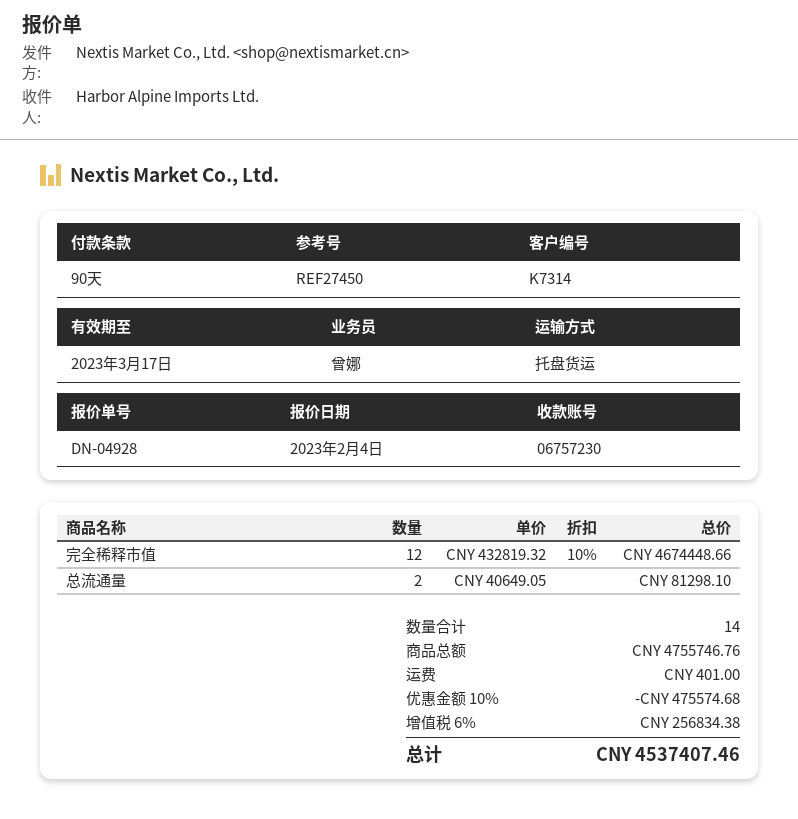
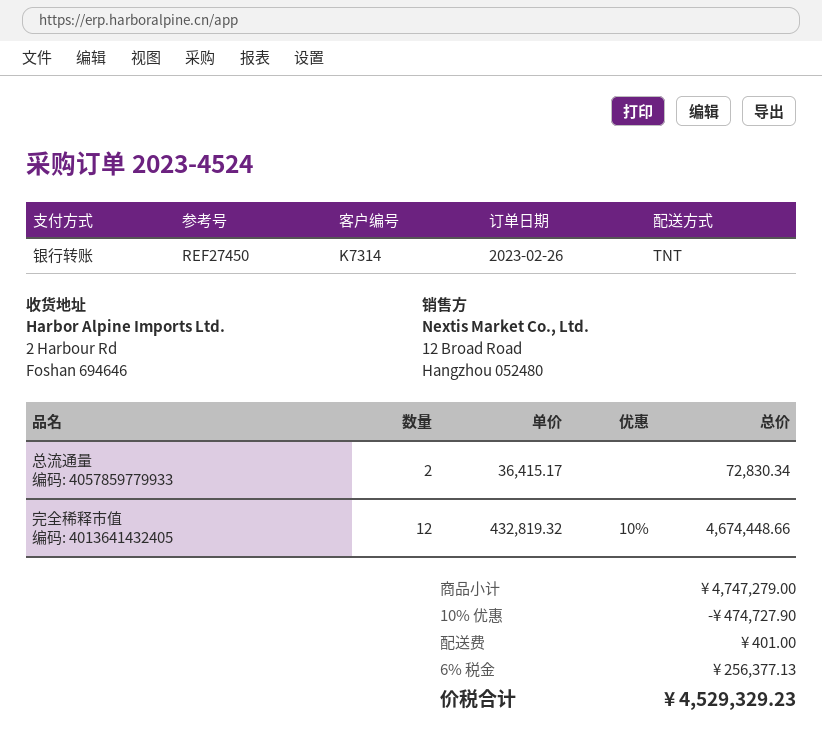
shipping method: pallet freight -> TNT
总流通量: 2 x 40649.05 = 81298.10 -> 2 x 36415.17 = 72830.34
subtotal: 4755746.76 -> 4747279.00
discount: 10% = 475574.68 -> 10% = 474727.90
tax: 6% = 256834.38 -> 6% = 256377.13
total: 4537407.46 -> 4529329.23

